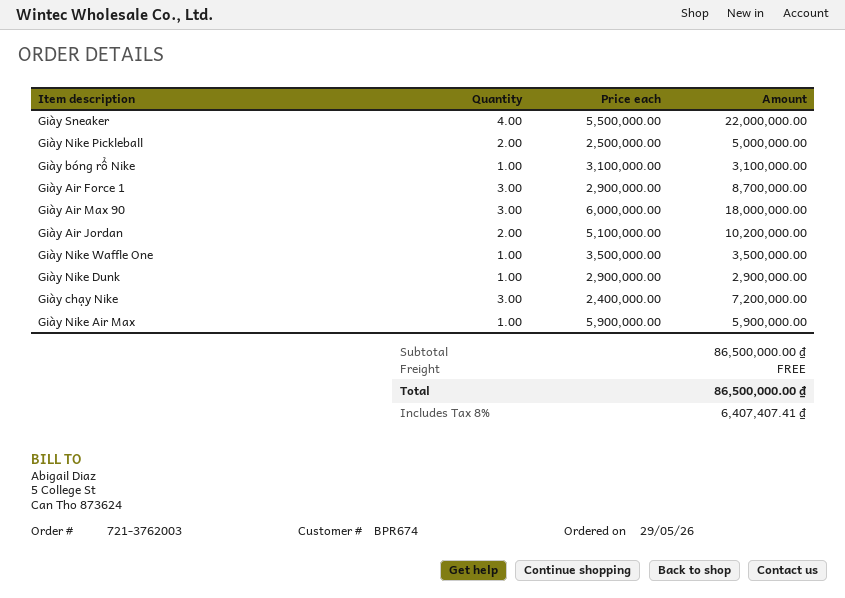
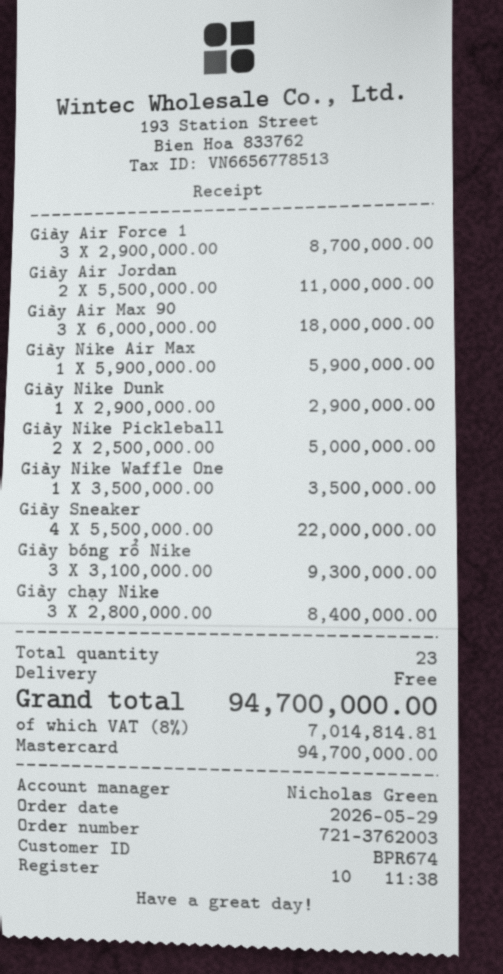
Giày bóng rổ Nike: 1 x 3100000.00 = 3100000.00 -> 3 x 3100000.00 = 9300000.00
Giày Air Jordan: 2 x 5100000.00 = 10200000.00 -> 2 x 5500000.00 = 11000000.00
Giày chạy Nike: 3 x 2400000.00 = 7200000.00 -> 3 x 2800000.00 = 8400000.00
tax: 8% = 6407407.41 -> 8% = 7014814.81
total: 86500000.00 -> 94700000.00

